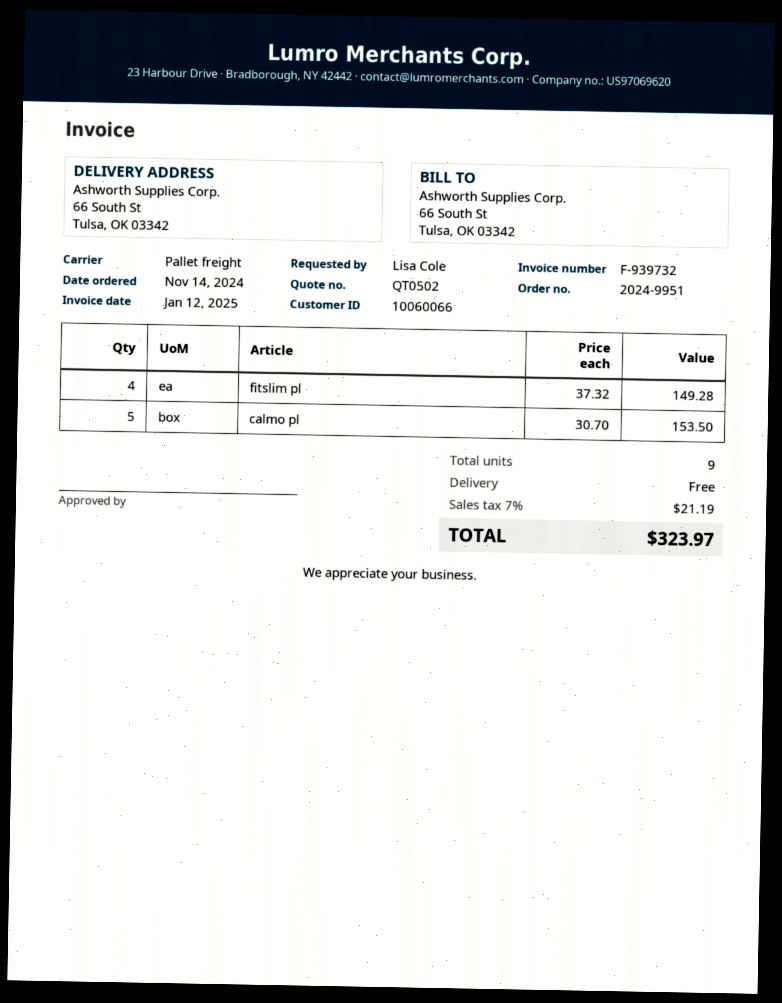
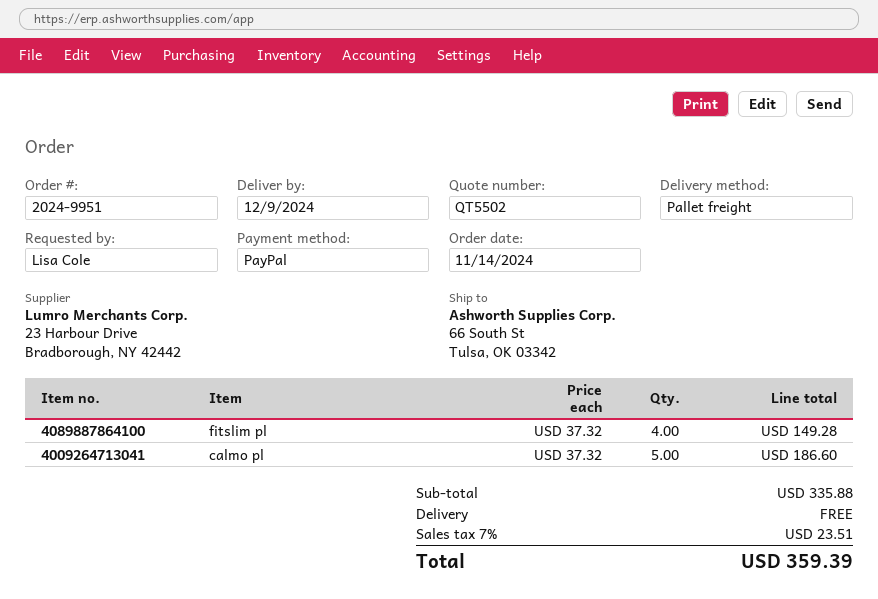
quote number: QT0502 -> QT5502
calmo pl: 5 x 30.70 = 153.50 -> 5 x 37.32 = 186.60
tax: 7% = 21.19 -> 7% = 23.51
total: 323.97 -> 359.39

